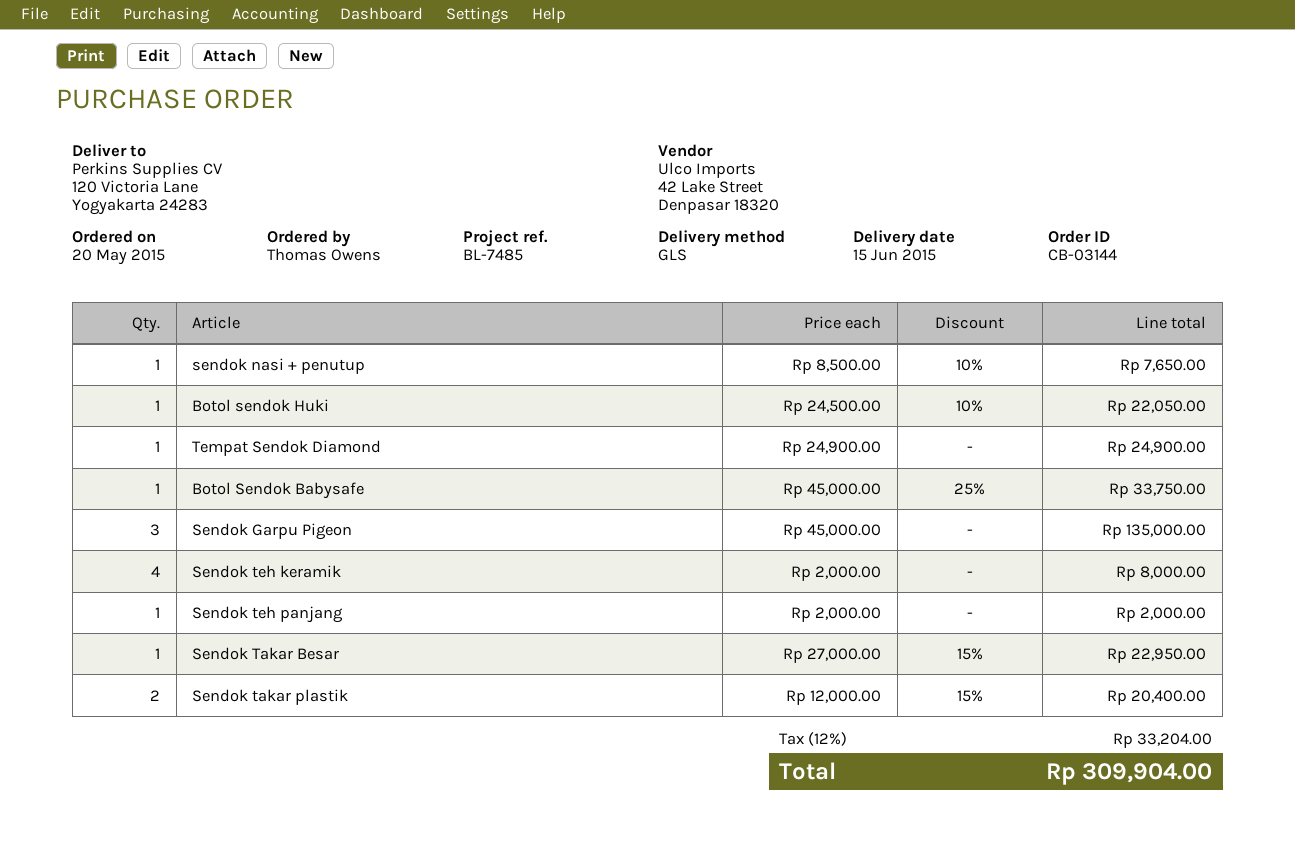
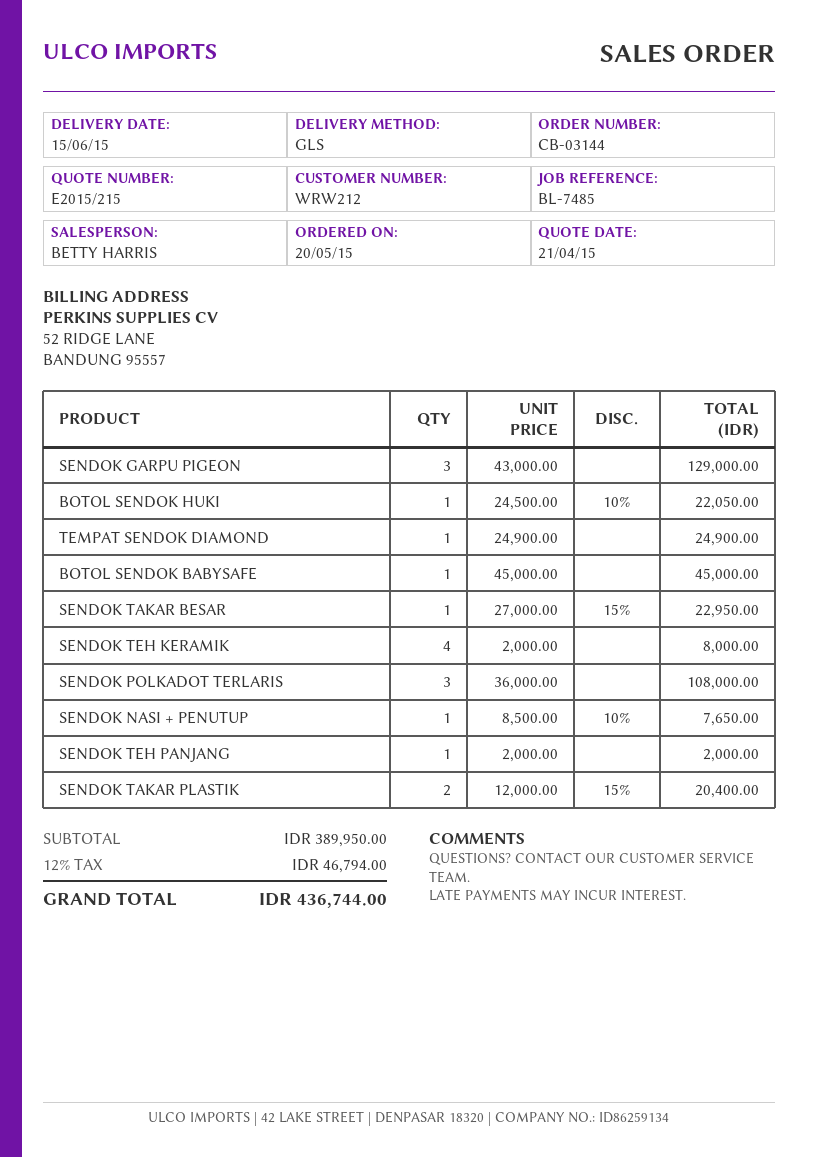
Botol Sendok Babysafe: 1 x 45000.00 - 25% = 33750.00 -> 1 x 45000.00 = 45000.00
Sendok Garpu Pigeon: 3 x 45000.00 = 135000.00 -> 3 x 43000.00 = 129000.00
SENDOK POLKADOT TERLARIS: none -> 3 x 36000.00 = 108000.00
tax: 12% = 33204.00 -> 12% = 46794.00
total: 309904.00 -> 436744.00

